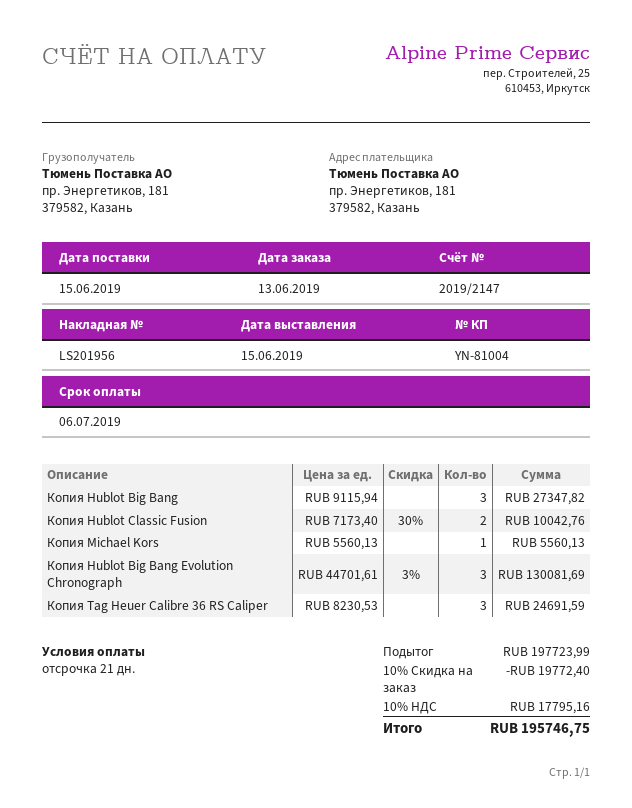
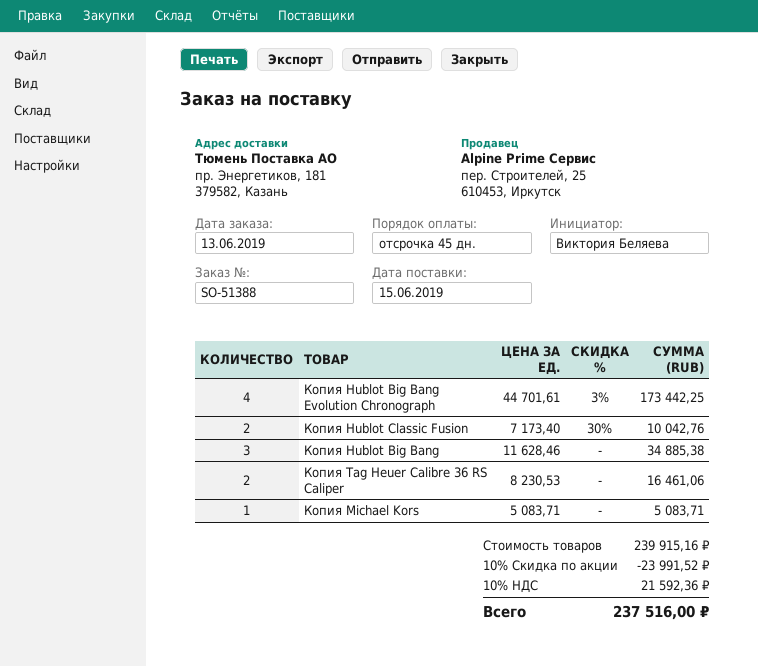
payment terms: 21 days -> 45 days
Копия Hublot Big Bang: 3 x 9115.94 = 27347.82 -> 3 x 11628.46 = 34885.38
Копия Michael Kors: 1 x 5560.13 = 5560.13 -> 1 x 5083.71 = 5083.71
Копия Hublot Big Bang Evolution Chronograph: 3 x 44701.61 - 3% = 130081.69 -> 4 x 44701.61 - 3% = 173442.25
Копия Tag Heuer Calibre 36 RS Caliper: 3 x 8230.53 = 24691.59 -> 2 x 8230.53 = 16461.06
subtotal: 197723.99 -> 239915.16
discount: 10% = 19772.40 -> 10% = 23991.52
tax: 10% = 17795.16 -> 10% = 21592.36
total: 195746.75 -> 237516.00

